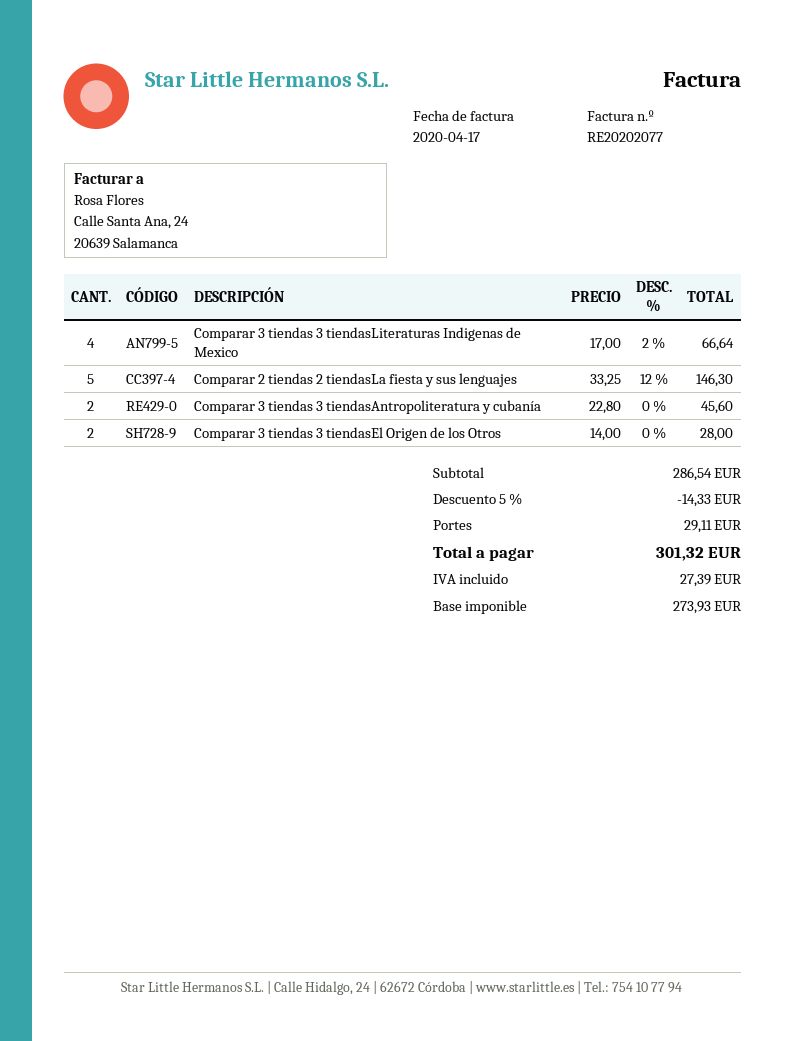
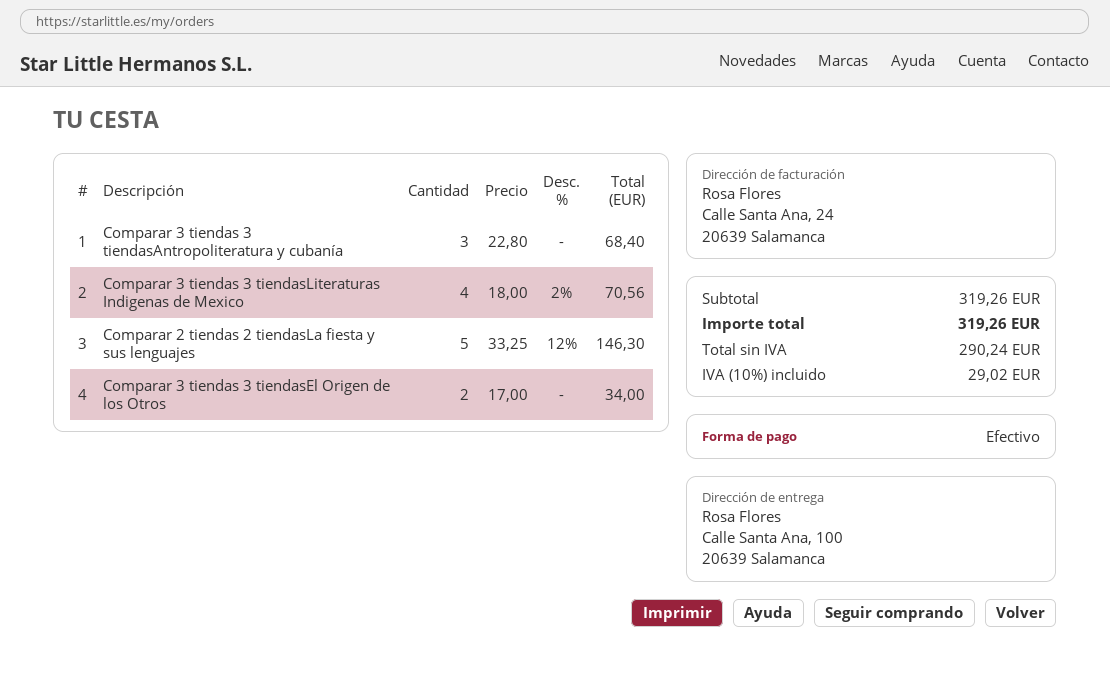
Comparar 3 tiendas 3 tiendasLiteraturas Indigenas de Mexico: 4 x 17.00 - 2% = 66.64 -> 4 x 18.00 - 2% = 70.56
Comparar 3 tiendas 3 tiendasAntropoliteratura y cubanía: 2 x 22.80 = 45.60 -> 3 x 22.80 = 68.40
Comparar 3 tiendas 3 tiendasEl Origen de los Otros: 2 x 14.00 = 28.00 -> 2 x 17.00 = 34.00
subtotal: 286.54 -> 319.26
discount: 5% = 14.33 -> none
shipping: 29.11 -> none
net: 273.93 -> 290.24
tax: 27.39 -> 29.02
total: 301.32 -> 319.26

